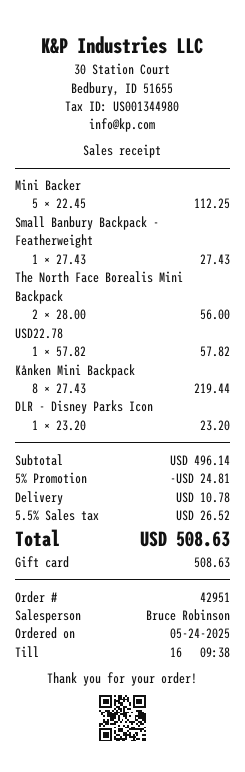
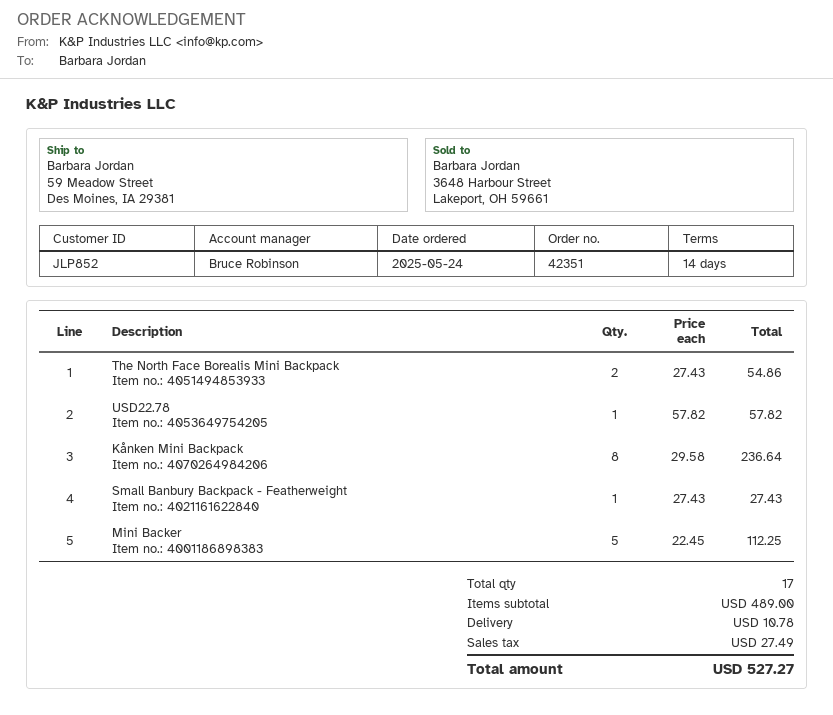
order number: 42951 -> 42351
The North Face Borealis Mini Backpack: 2 x 28.00 = 56.00 -> 2 x 27.43 = 54.86
Kånken Mini Backpack: 8 x 27.43 = 219.44 -> 8 x 29.58 = 236.64
DLR - Disney Parks Icon: 1 x 23.20 = 23.20 -> none
subtotal: 496.14 -> 489.00
discount: 5% = 24.81 -> none
tax: 26.52 -> 27.49
total: 508.63 -> 527.27

